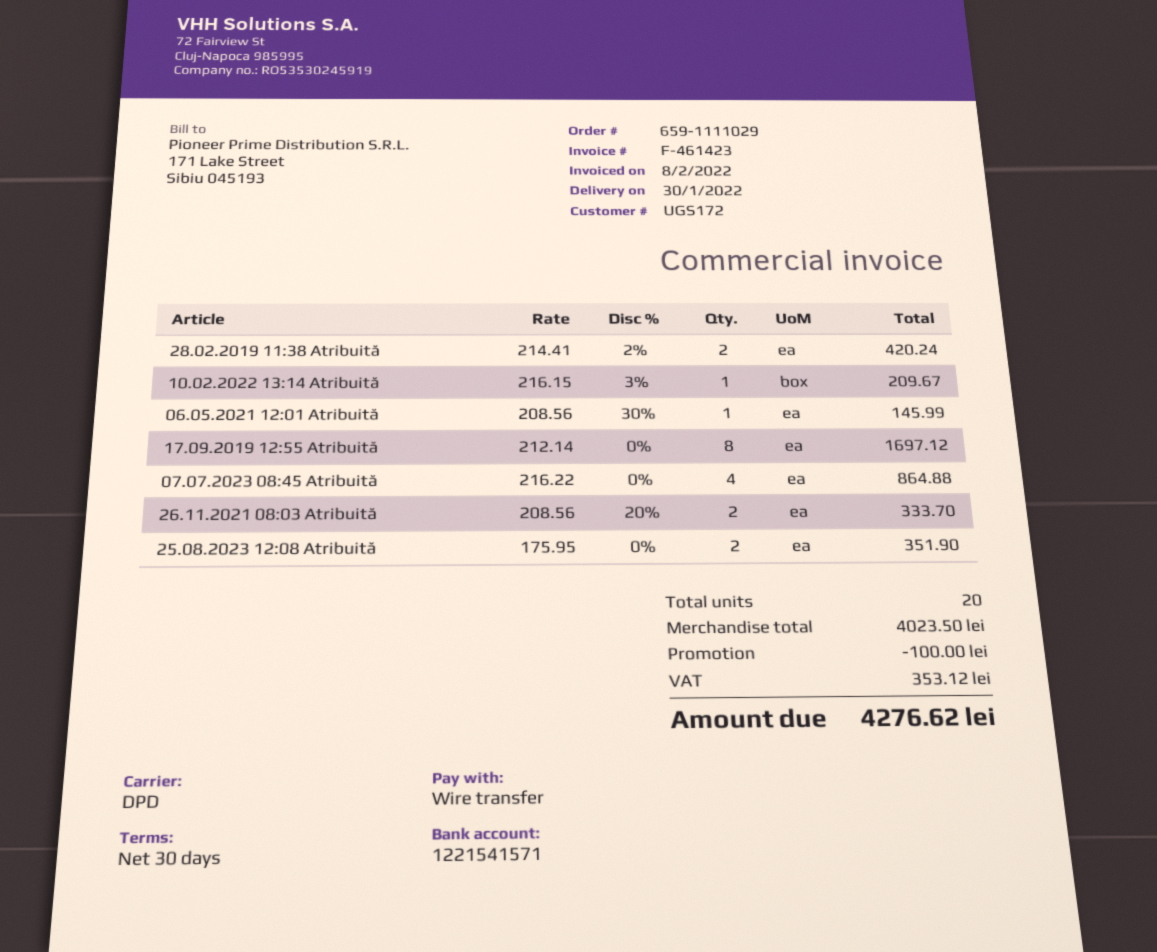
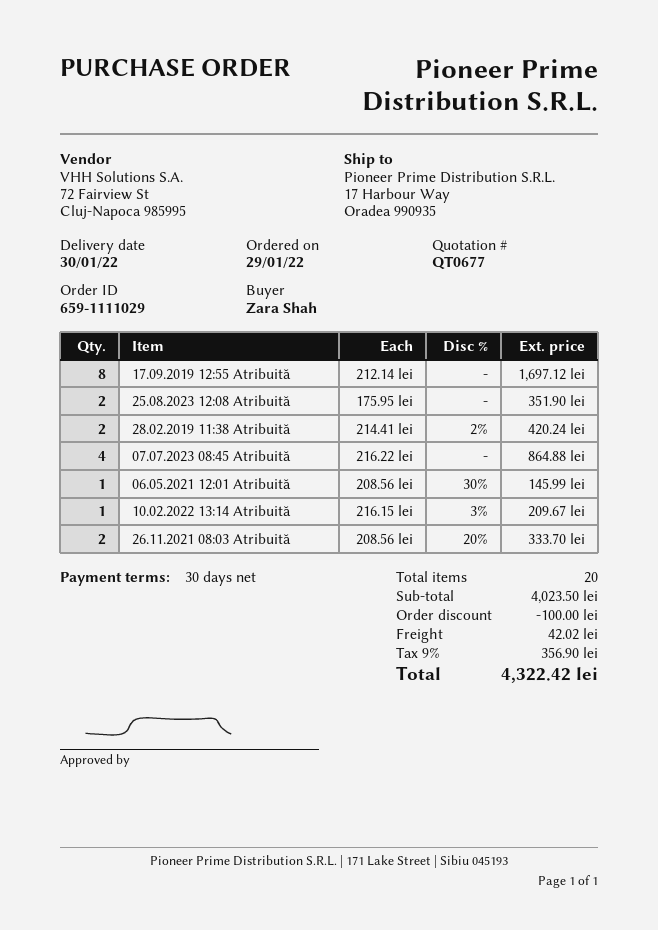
shipping: none -> 42.02
tax: 353.12 -> 356.90
total: 4276.62 -> 4322.42

